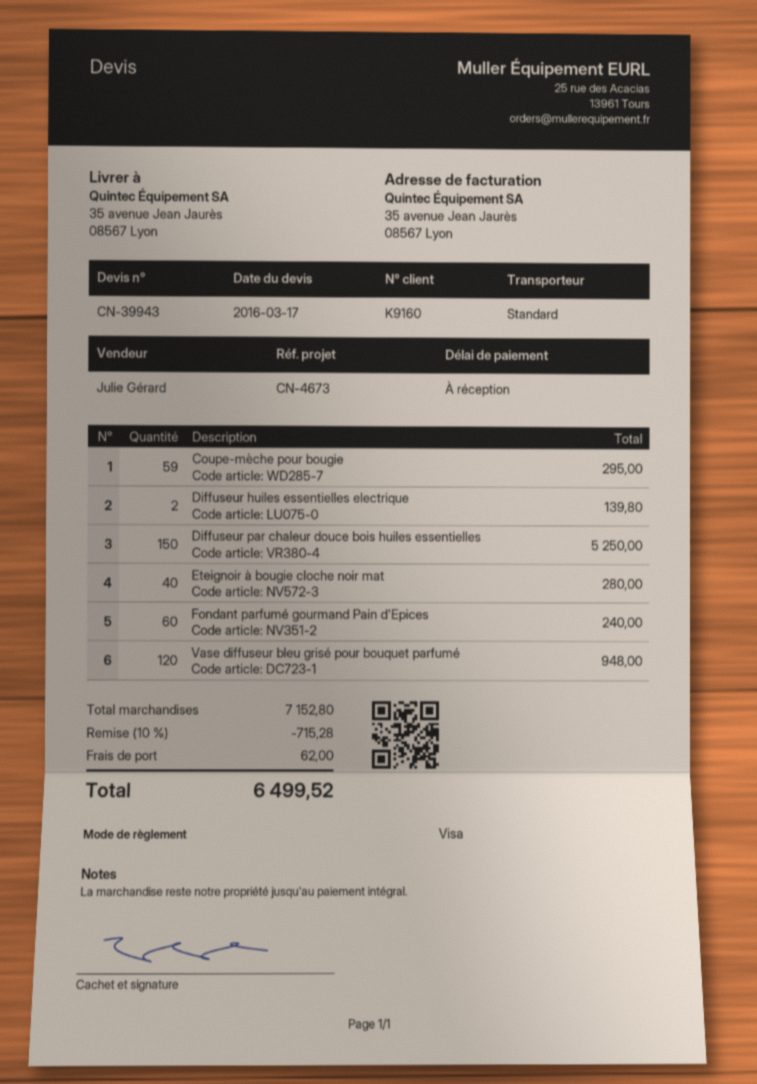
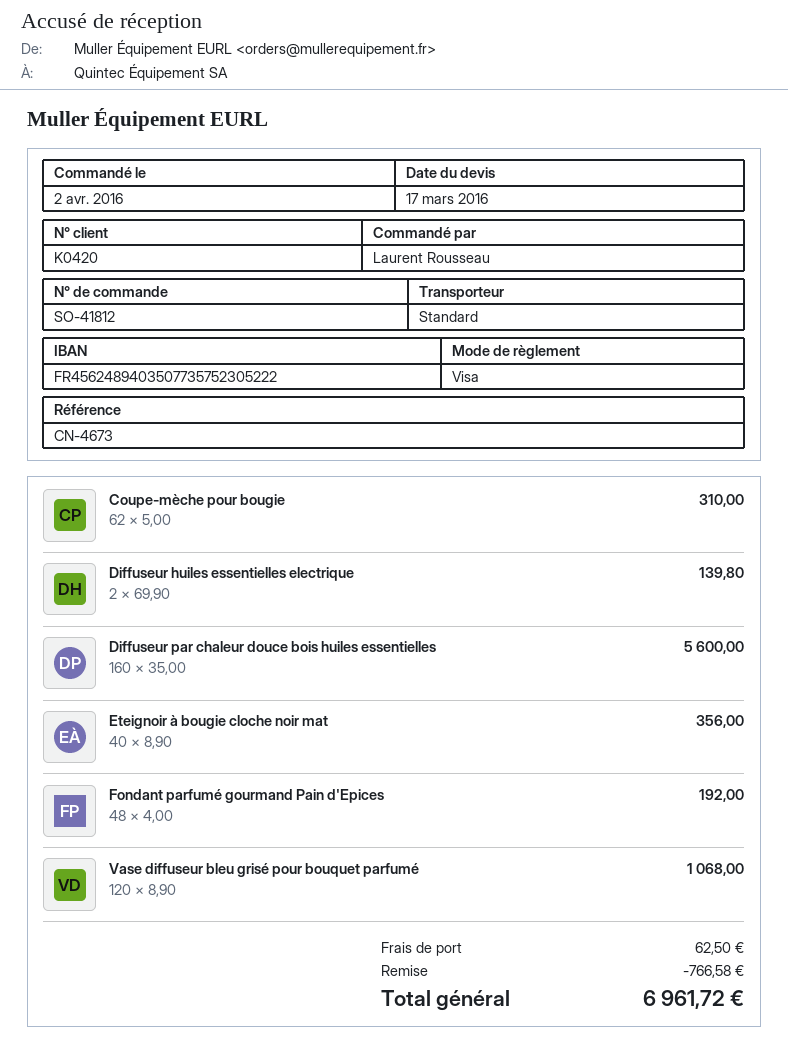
customer number: K9160 -> K0420
Coupe-mèche pour bougie: 59 for 295.00 -> 62 for 310.00
Diffuseur par chaleur douce bois huiles essentielles: 150 for 5250.00 -> 160 for 5600.00
Eteignoir à bougie cloche noir mat: 40 for 280.00 -> 40 for 356.00
Fondant parfumé gourmand Pain d'Epices: 60 for 240.00 -> 48 for 192.00
Vase diffuseur bleu grisé pour bouquet parfumé: 120 for 948.00 -> 120 for 1068.00
discount: 715.28 -> 766.58
shipping: 62.00 -> 62.50
total: 6499.52 -> 6961.72

